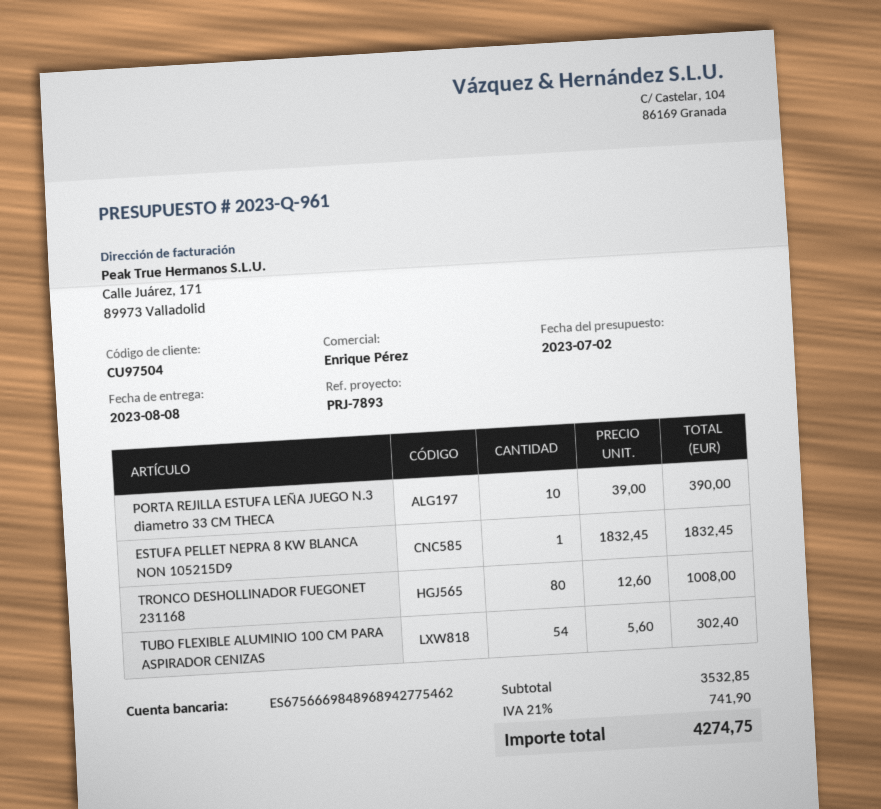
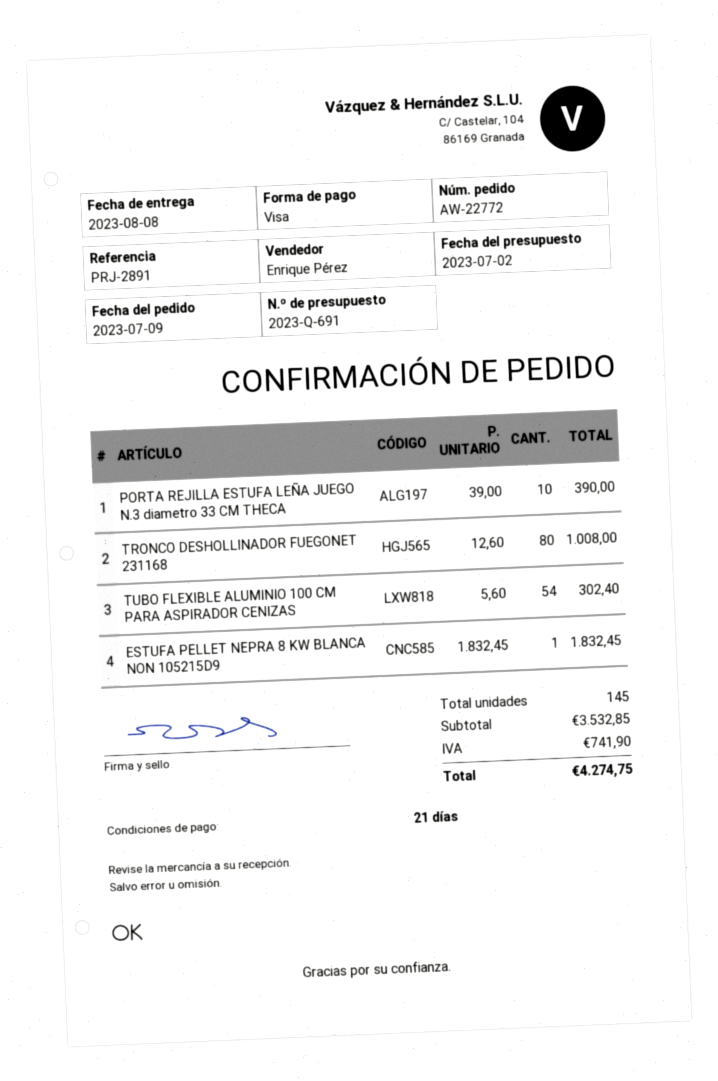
quote number: 2023-Q-961 -> 2023-Q-691
reference: PRJ-7893 -> PRJ-2891

